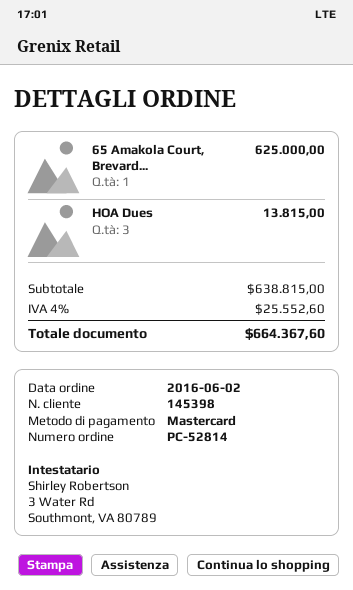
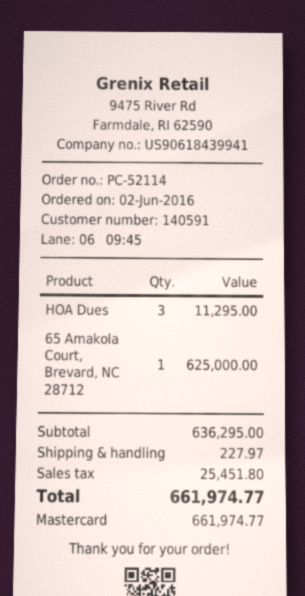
order number: PC-52814 -> PC-52114
customer number: 145398 -> 140591
HOA Dues: 3 for 13815.00 -> 3 for 11295.00
subtotal: 638815.00 -> 636295.00
shipping: none -> 227.97
tax: 25552.60 -> 25451.80
total: 664367.60 -> 661974.77

